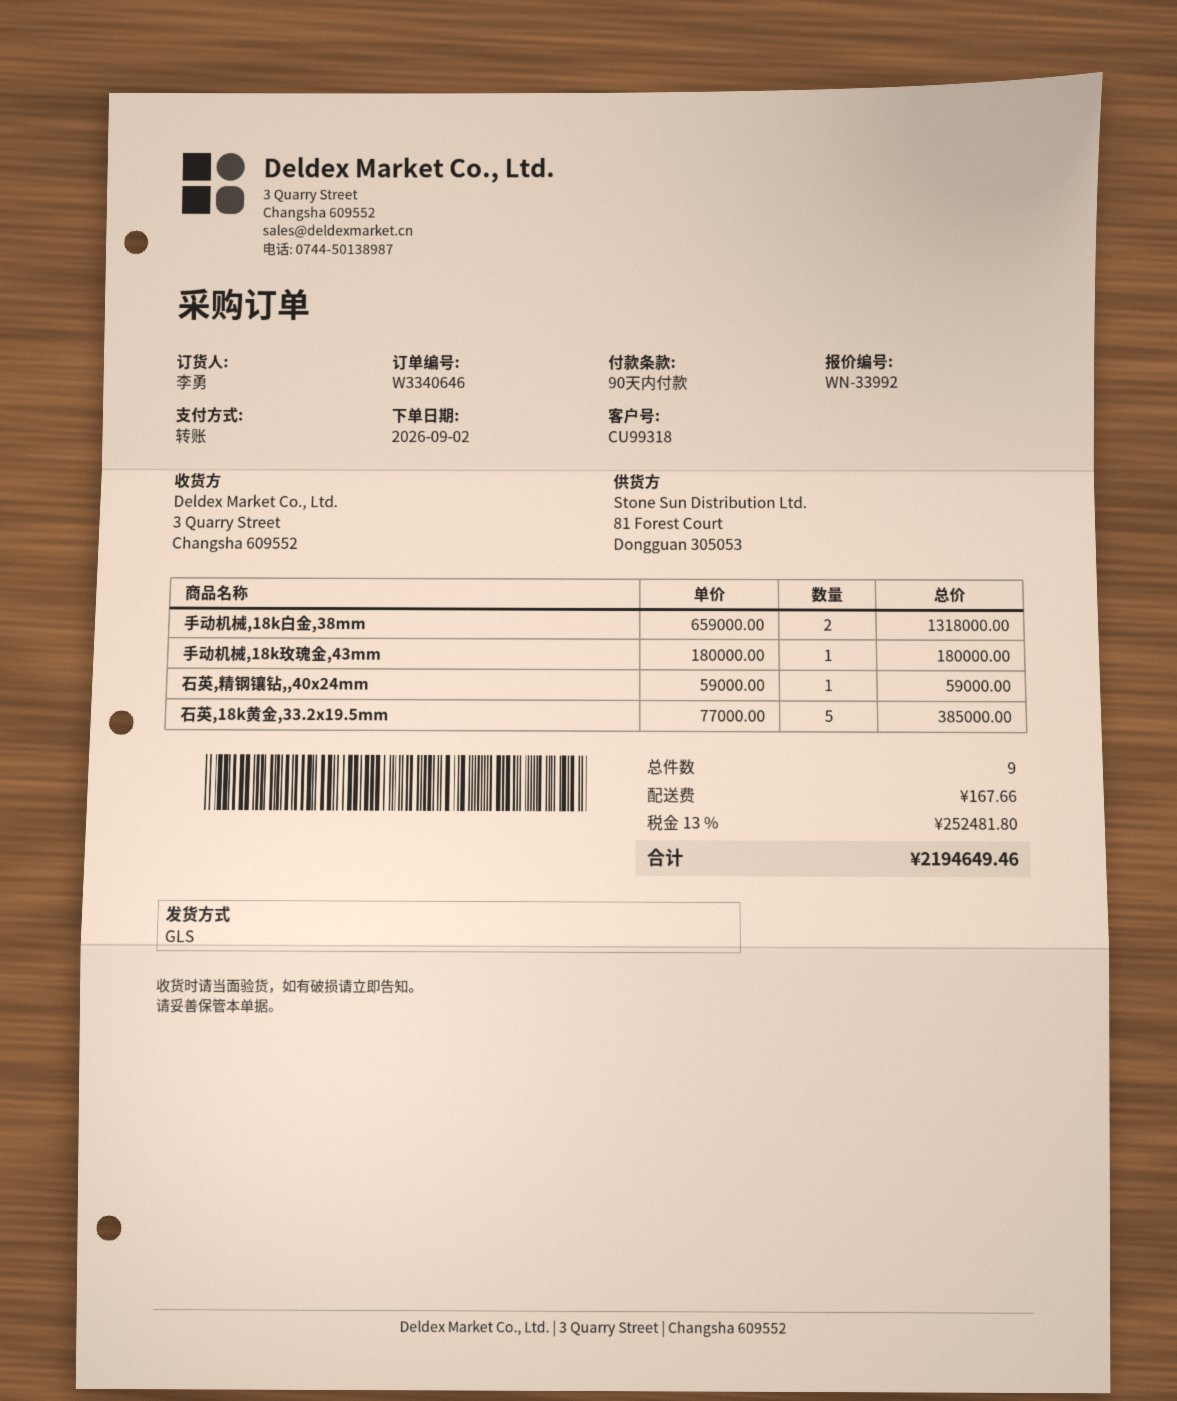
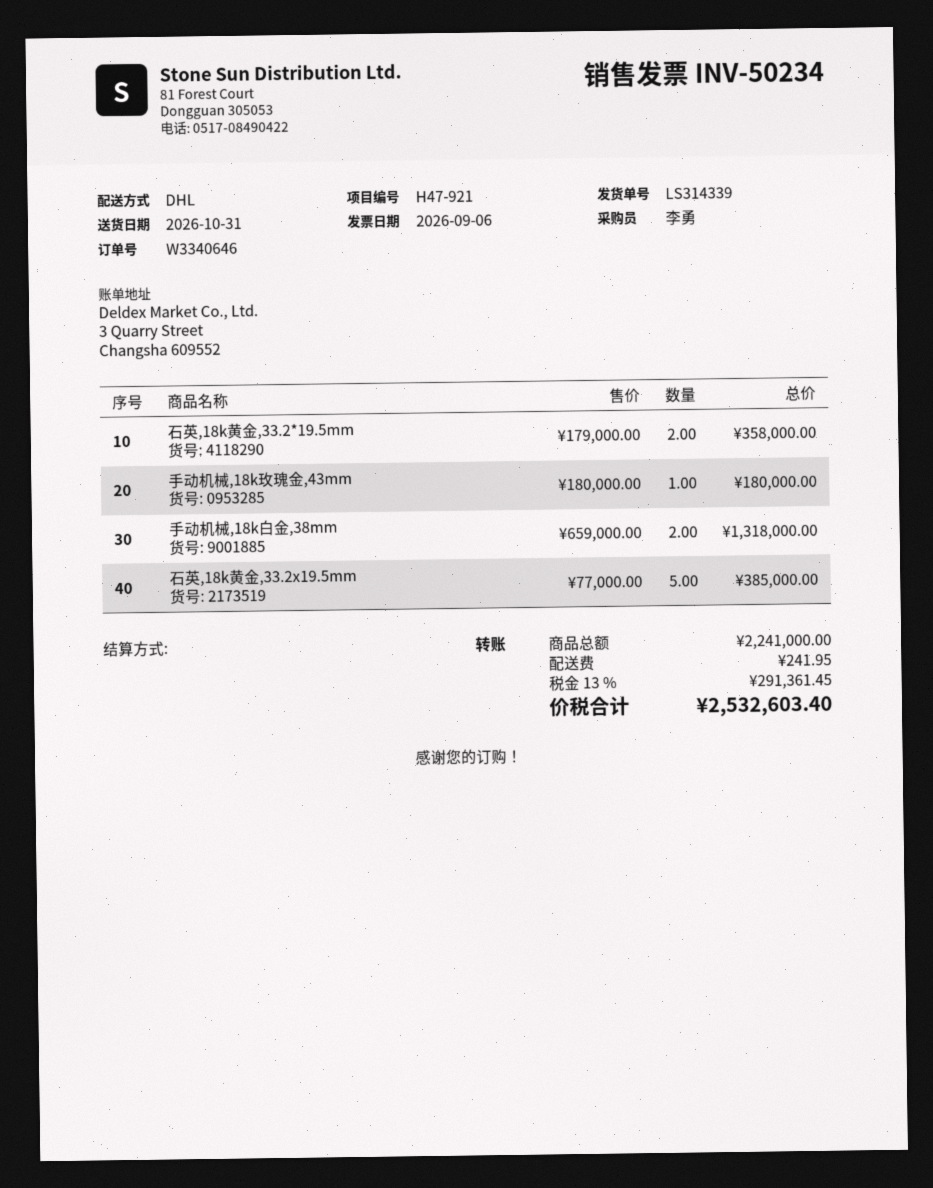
shipping method: GLS -> DHL
石英,精钢镶钻,,40x24mm: 1 x 59000.00 = 59000.00 -> none
石英,18k黄金,33.2*19.5mm: none -> 2 x 179000.00 = 358000.00
shipping: 167.66 -> 241.95
tax: 13% = 252481.80 -> 13% = 291361.45
total: 2194649.46 -> 2532603.40

